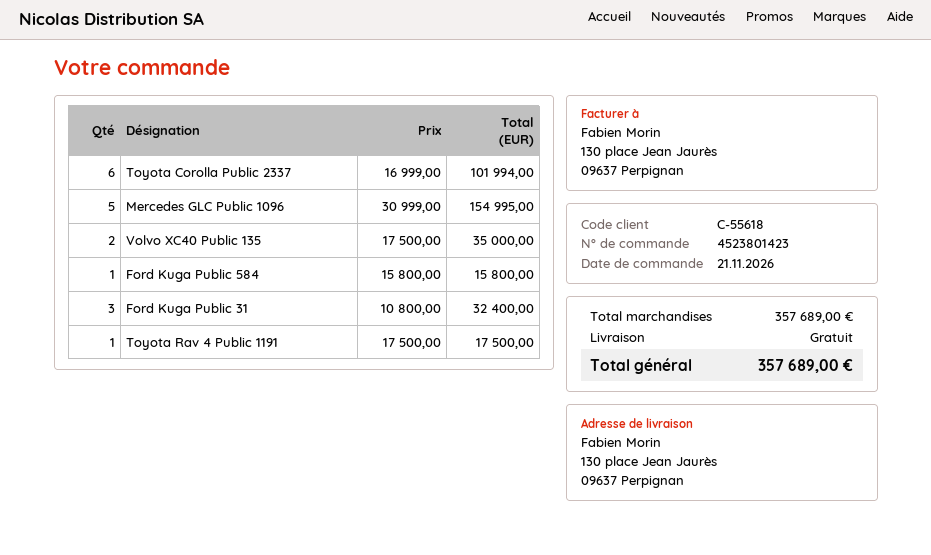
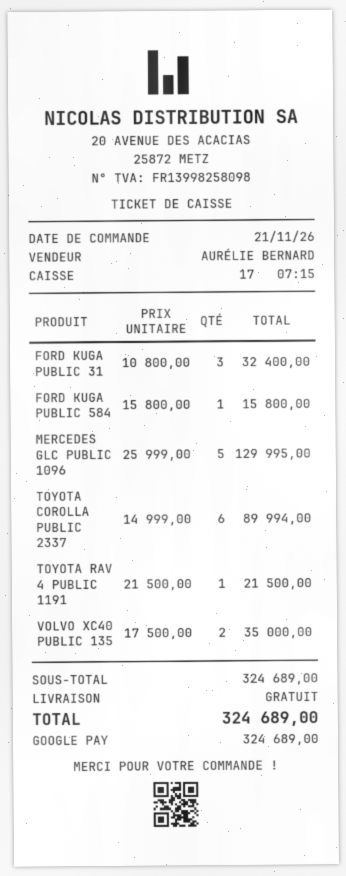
Toyota Corolla Public 2337: 6 x 16999.00 = 101994.00 -> 6 x 14999.00 = 89994.00
Mercedes GLC Public 1096: 5 x 30999.00 = 154995.00 -> 5 x 25999.00 = 129995.00
Toyota Rav 4 Public 1191: 1 x 17500.00 = 17500.00 -> 1 x 21500.00 = 21500.00
subtotal: 357689.00 -> 324689.00
total: 357689.00 -> 324689.00

